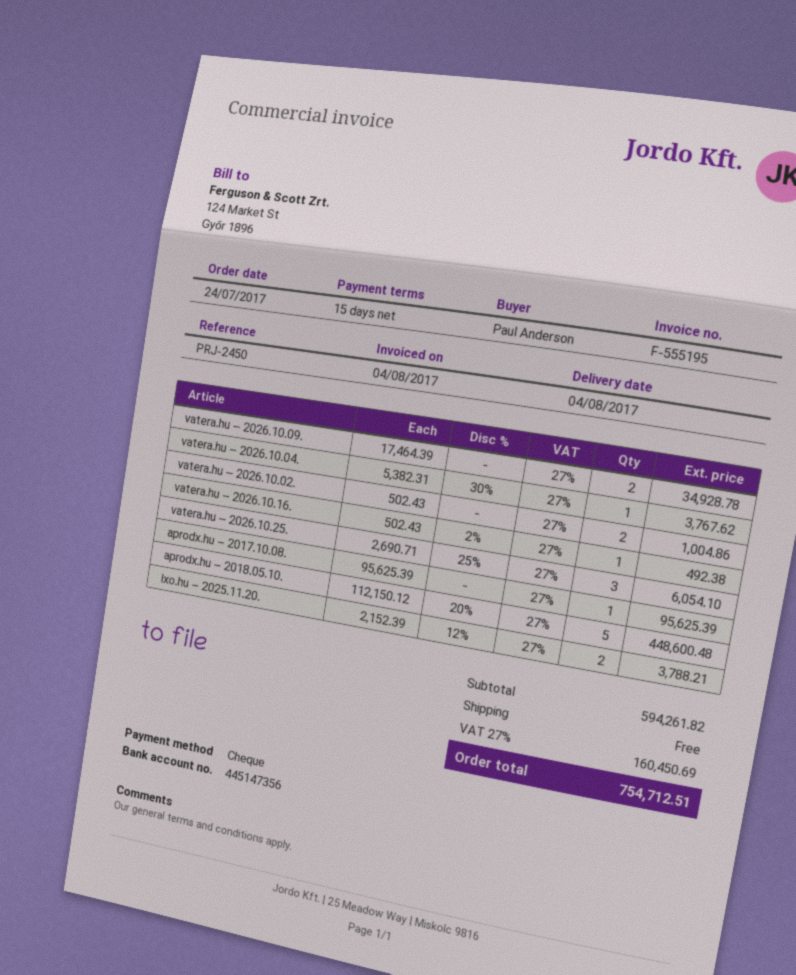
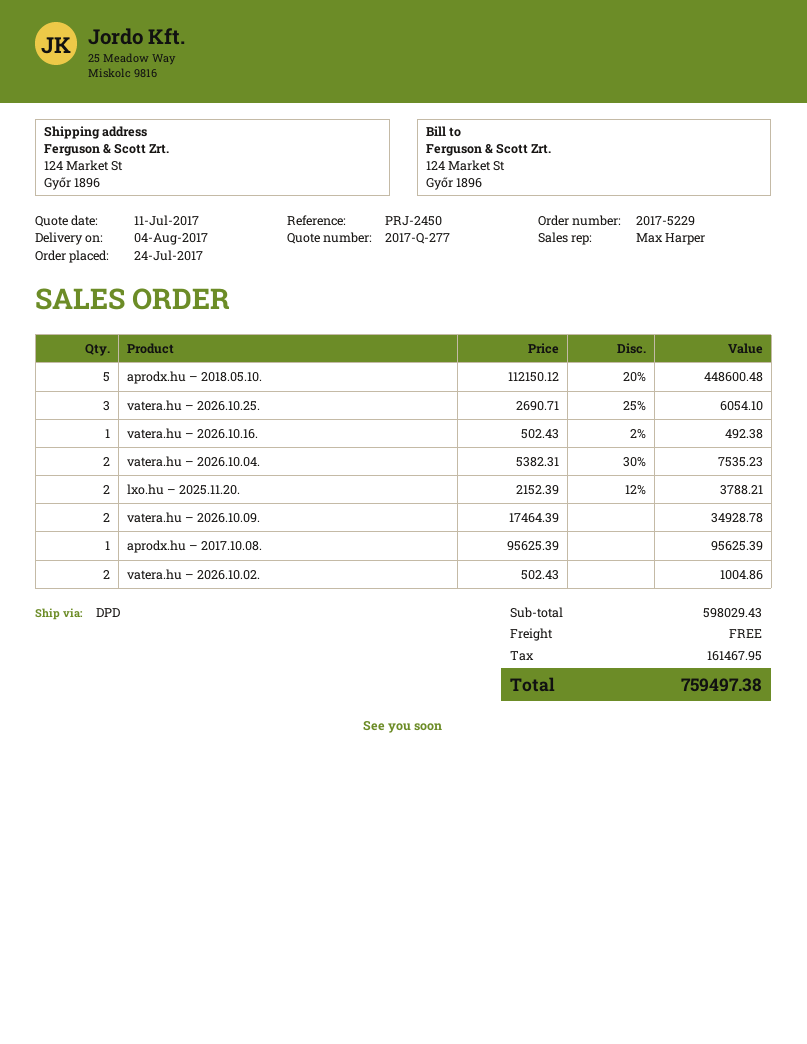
vatera.hu – 2026.10.04.: 1 x 5382.31 - 30% = 3767.62 -> 2 x 5382.31 - 30% = 7535.23
subtotal: 594261.82 -> 598029.43
tax: 160450.69 -> 161467.95
total: 754712.51 -> 759497.38

